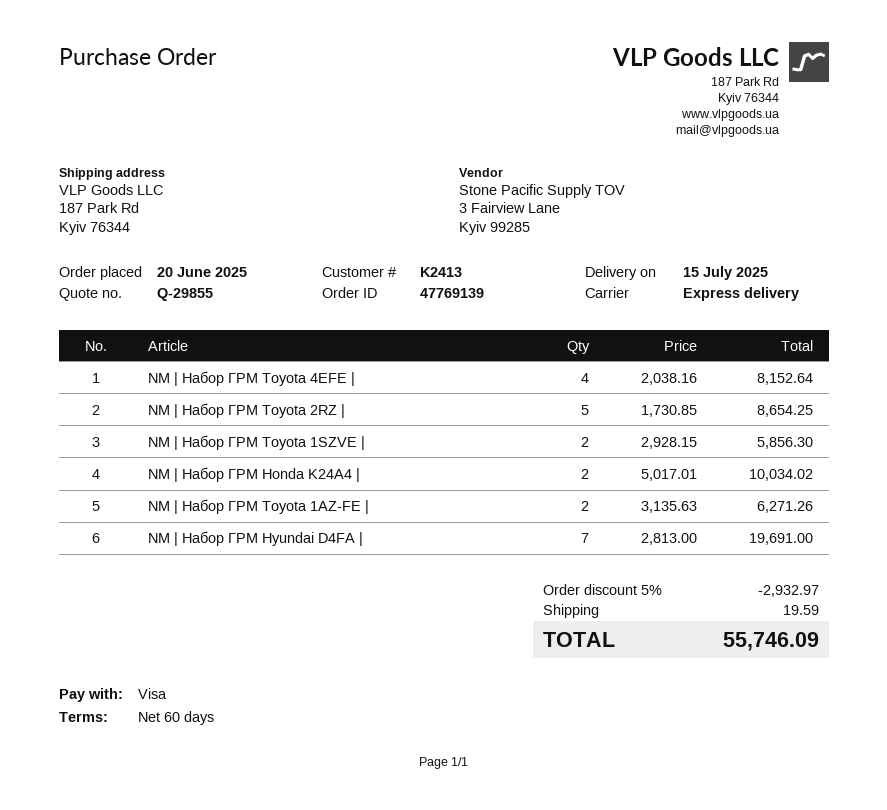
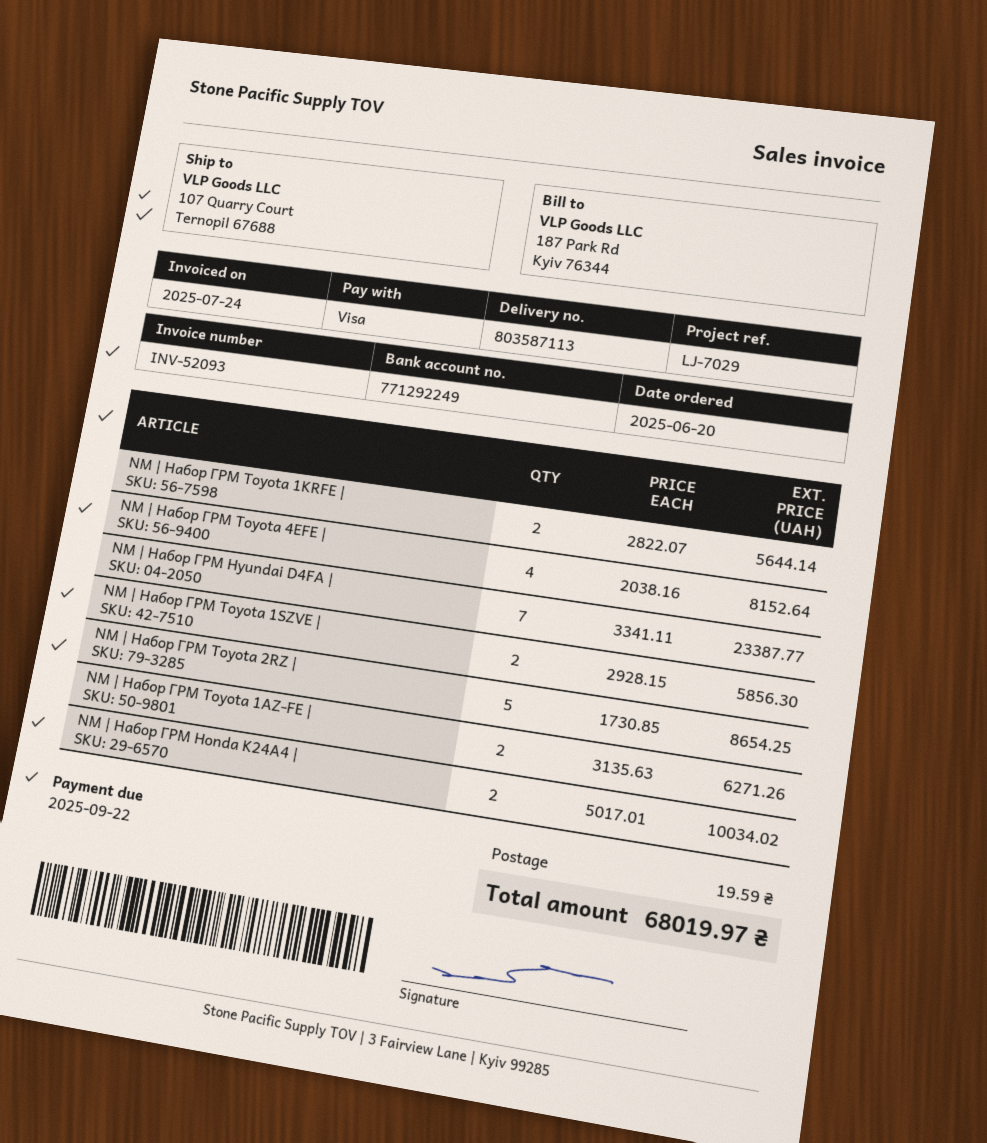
ship to: 187 Park Rd, Kyiv 76344 -> 107 Quarry Court, Ternopil 67688
NM | Набор ГРМ Hyundai D4FA |: 7 x 2813.00 = 19691.00 -> 7 x 3341.11 = 23387.77
NM | Набор ГРМ Toyota 1KRFE |: none -> 2 x 2822.07 = 5644.14
discount: 5% = 2932.97 -> none
total: 55746.09 -> 68019.97

